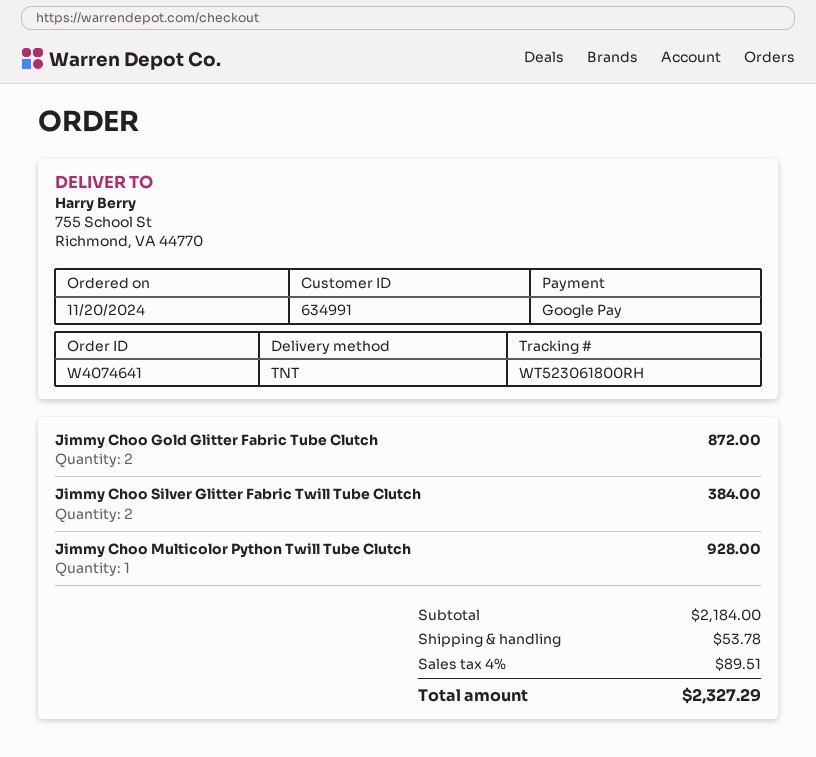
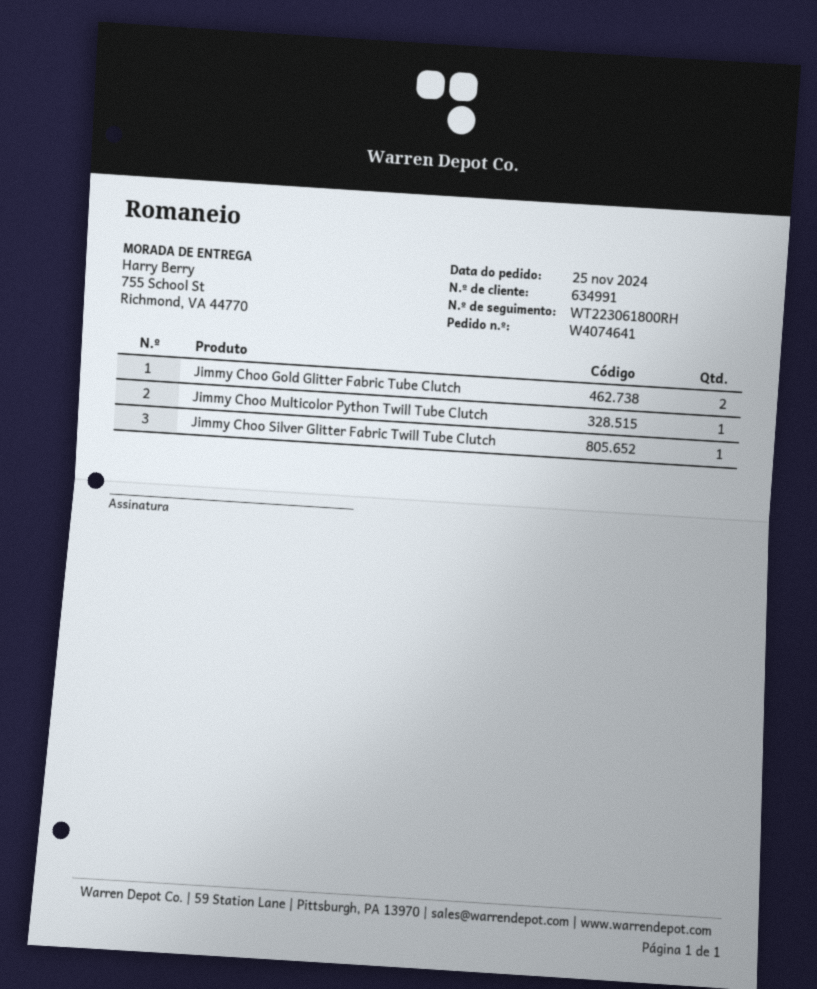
order date: 2024-11-20 -> 2024-11-25
tracking number: WT523061800RH -> WT223061800RH
Jimmy Choo Silver Glitter Fabric Twill Tube Clutch: 2 -> 1

